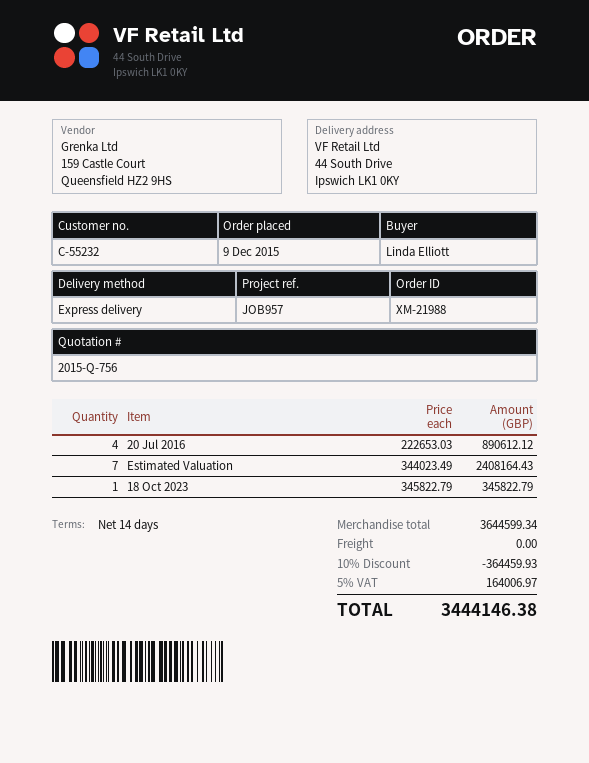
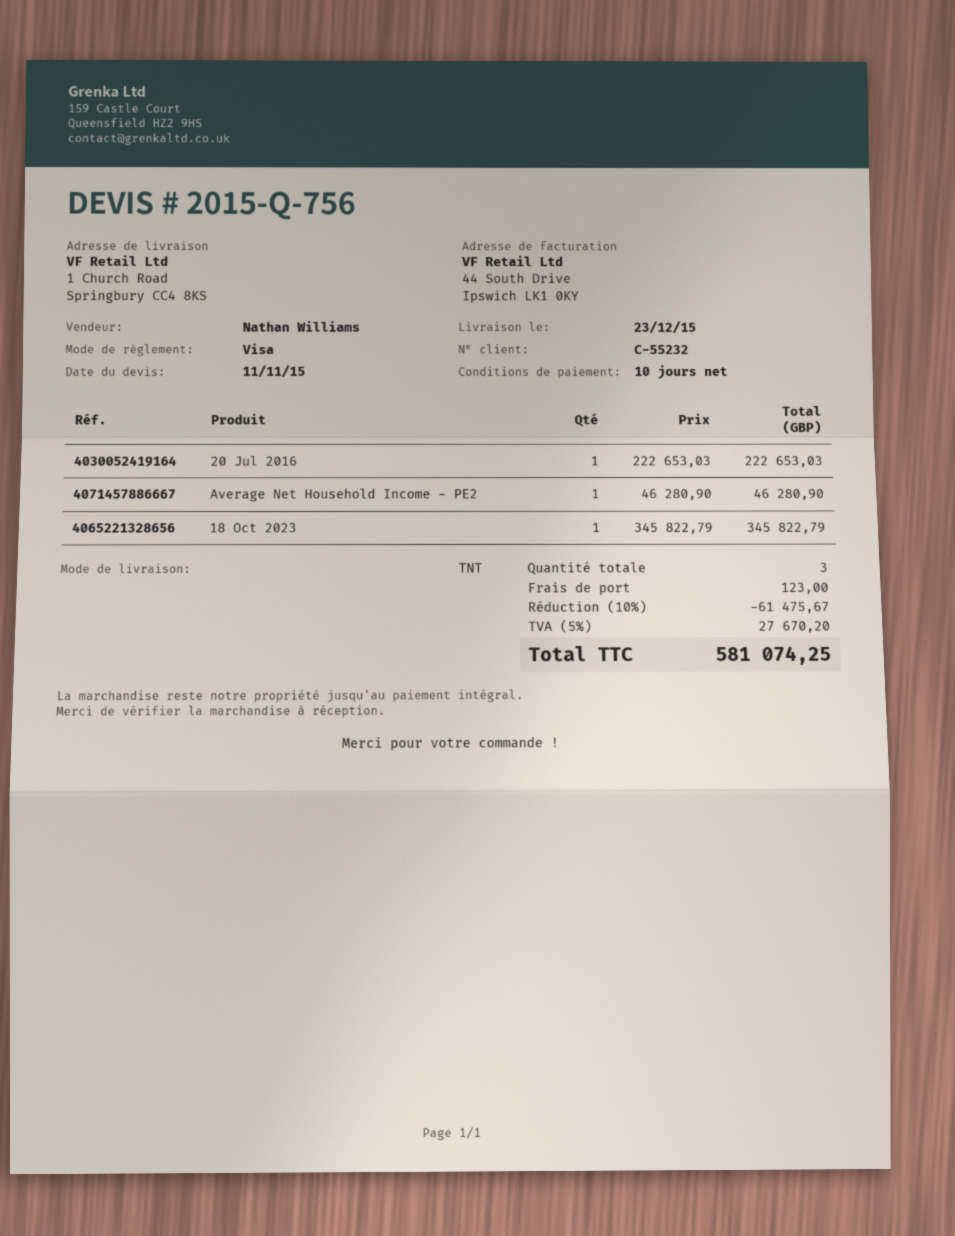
payment terms: 14 days -> 10 days
shipping method: express -> TNT
ship to: 44 South Drive, Ipswich LK1 0KY -> 1 Church Road, Springbury CC4 8KS
20 Jul 2016: 4 x 222653.03 = 890612.12 -> 1 x 222653.03 = 222653.03
Estimated Valuation: 7 x 344023.49 = 2408164.43 -> none
Average Net Household Income - PE2: none -> 1 x 46280.90 = 46280.90
discount: 10% = 364459.93 -> 10% = 61475.67
shipping: 0.00 -> 123.00
tax: 5% = 164006.97 -> 5% = 27670.20
total: 3444146.38 -> 581074.25

